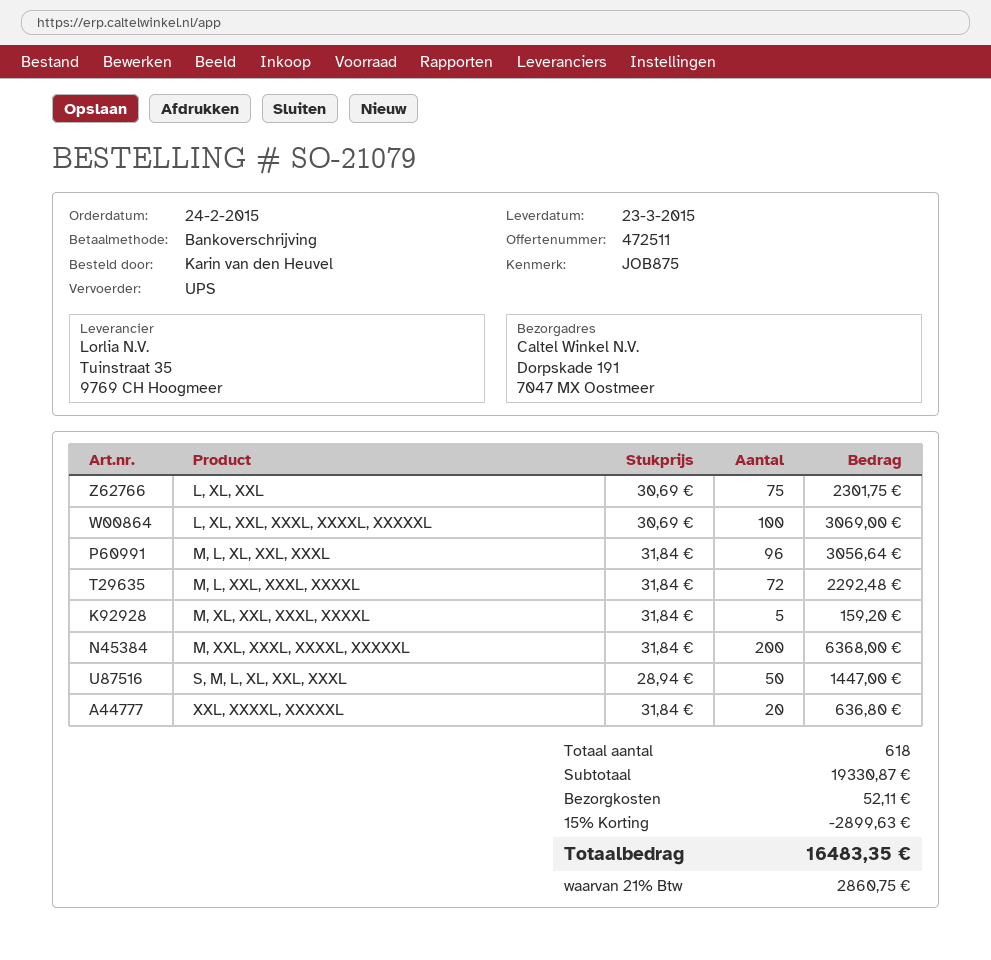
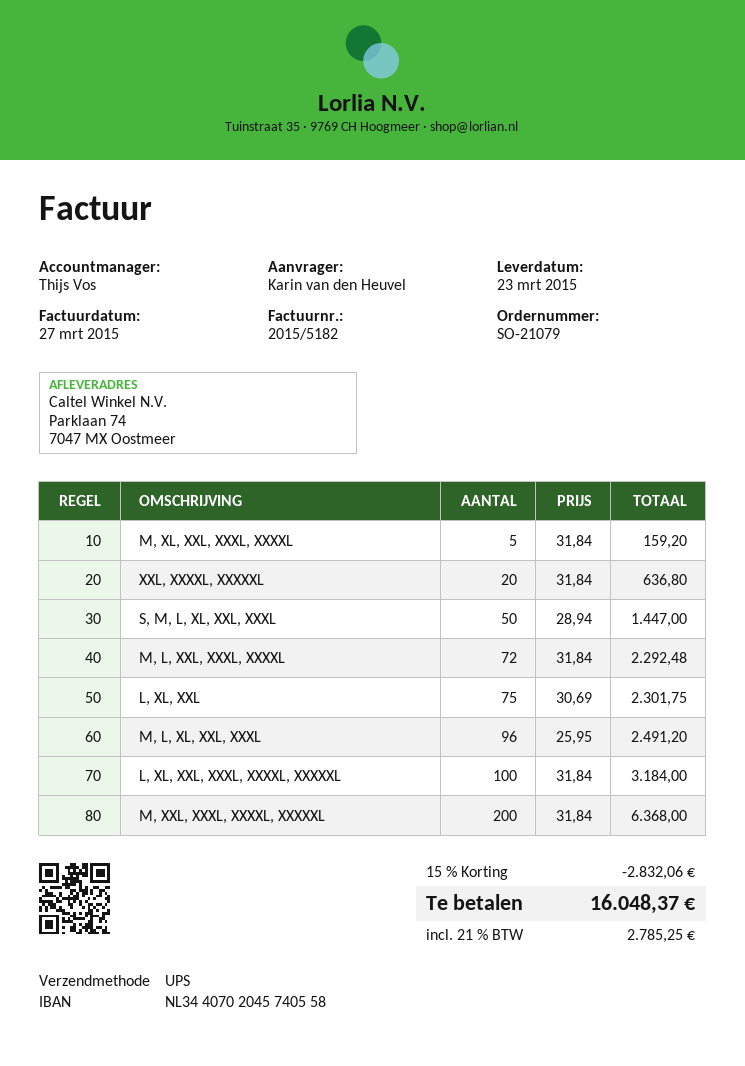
ship to: Dorpskade 191, 7047 MX Oostmeer -> Parklaan 74, 7047 MX Oostmeer
L, XL, XXL, XXXL, XXXXL, XXXXXL: 100 x 30.69 = 3069.00 -> 100 x 31.84 = 3184.00
M, L, XL, XXL, XXXL: 96 x 31.84 = 3056.64 -> 96 x 25.95 = 2491.20
discount: 15% = 2899.63 -> 15% = 2832.06
shipping: 52.11 -> none
tax: 21% = 2860.75 -> 21% = 2785.25
total: 16483.35 -> 16048.37

